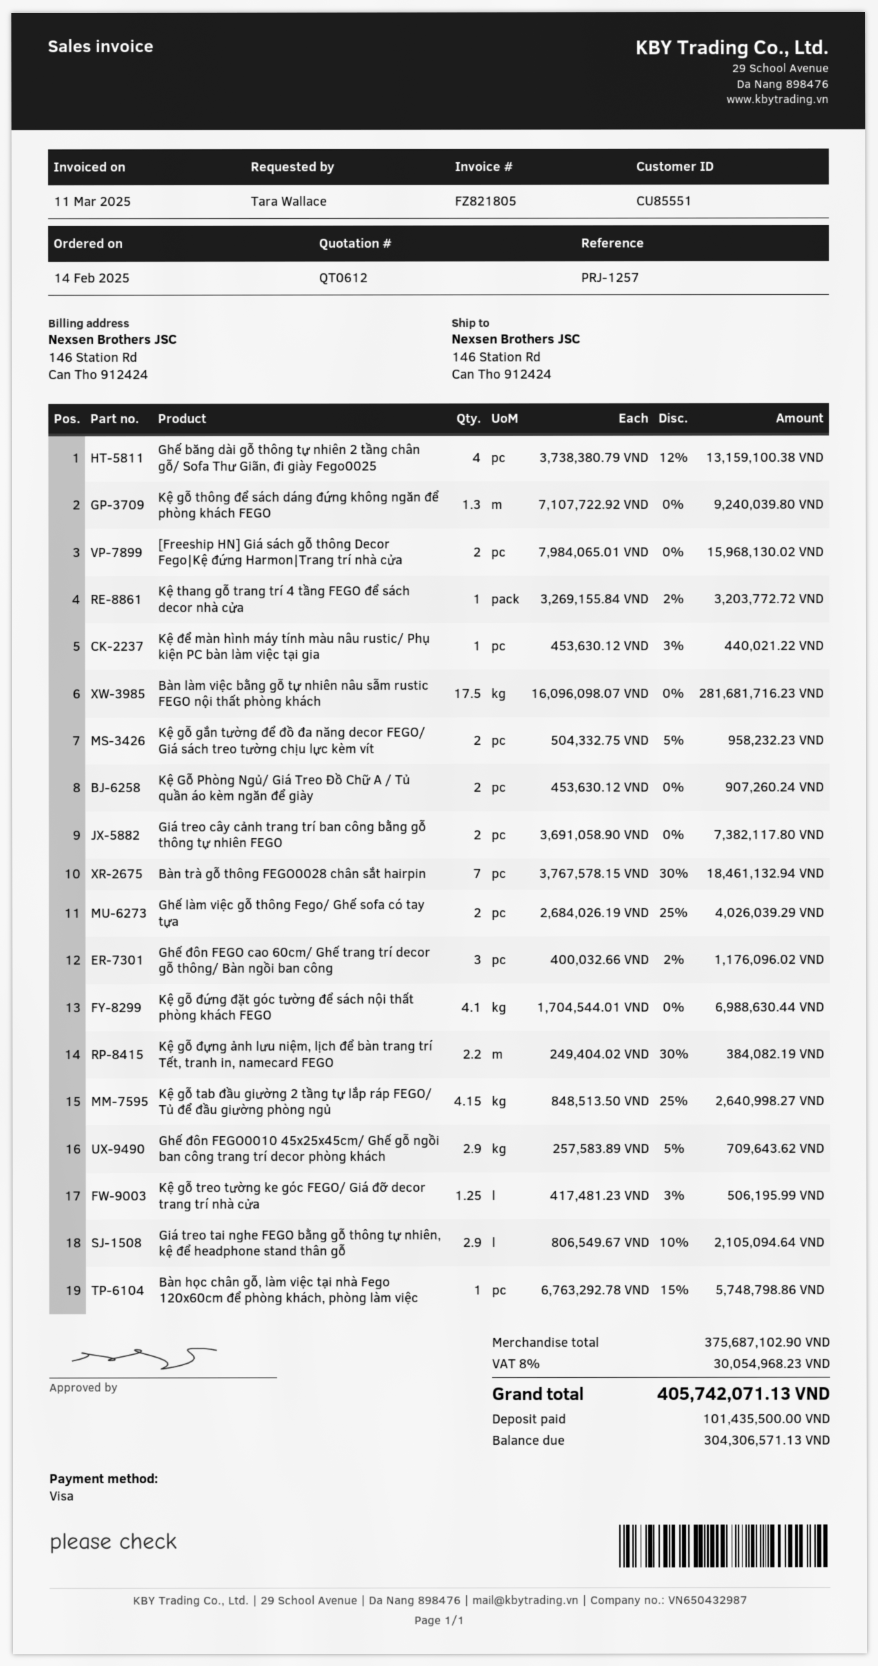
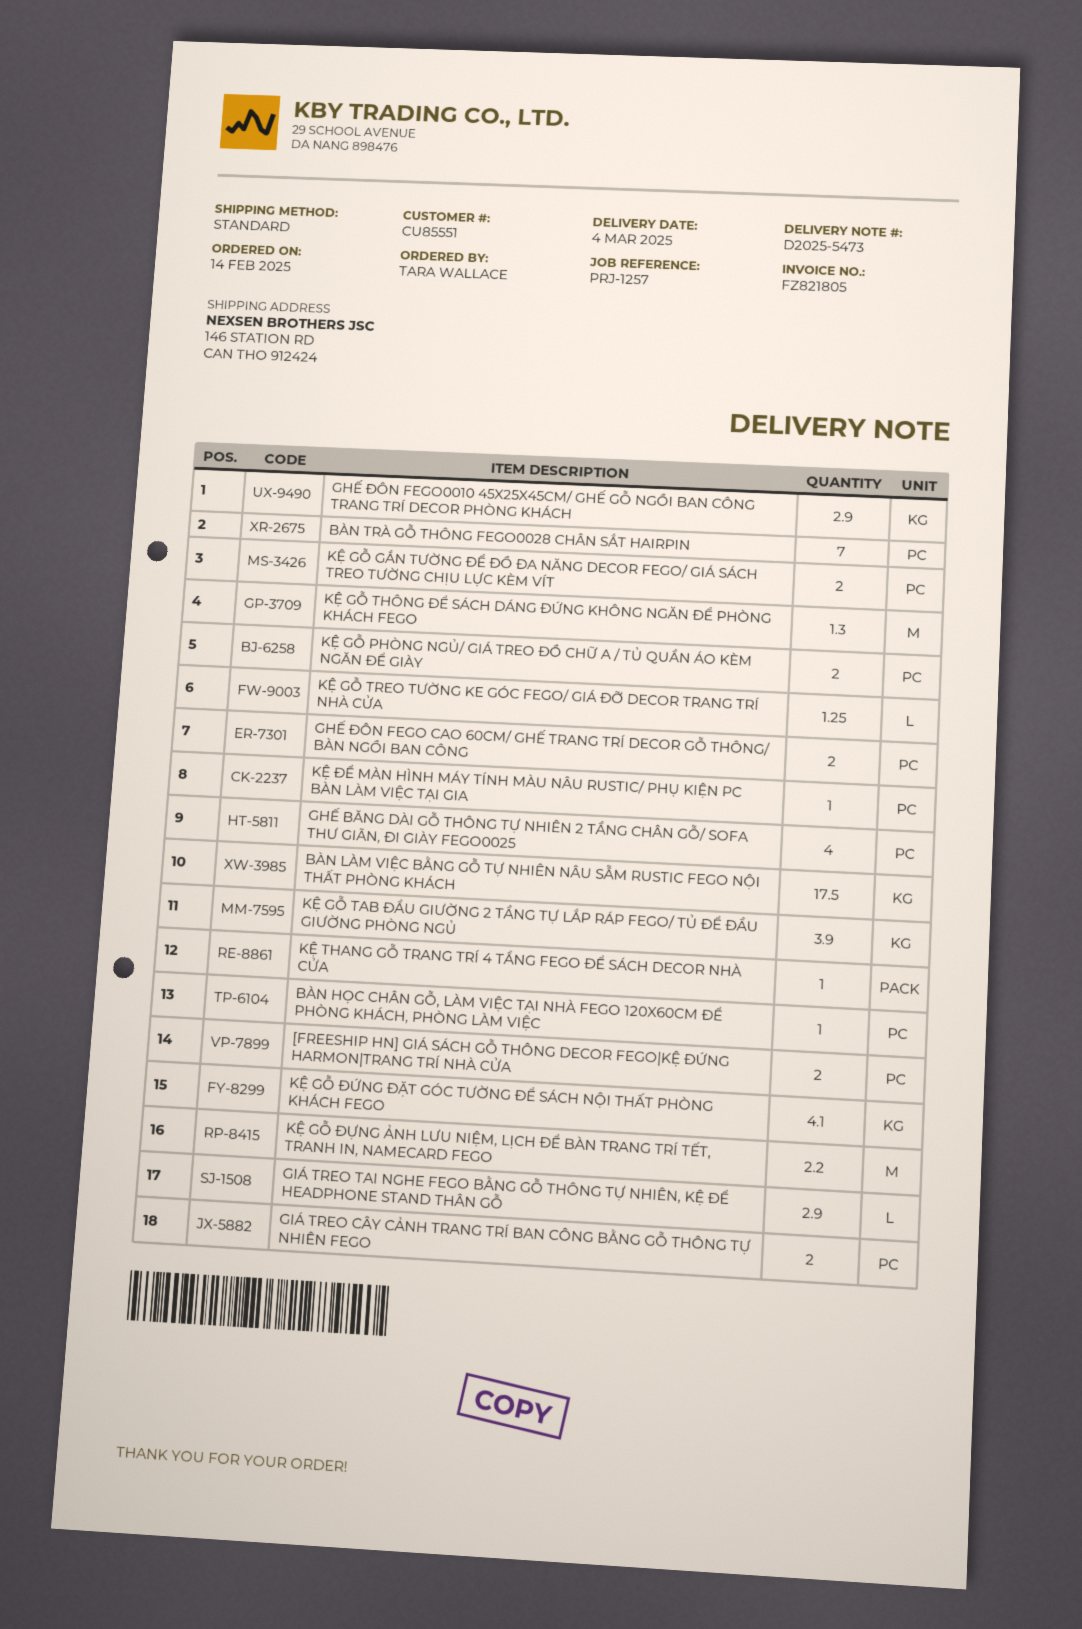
Ghế làm việc gỗ thông Fego/ Ghế sofa có tay tựa: 2 -> none
Ghế đôn FEGO cao 60cm/ Ghế trang trí decor gỗ thông/ Bàn ngồi ban công: 3 -> 2
Kệ gỗ tab đầu giường 2 tầng tự lắp ráp FEGO/ Tủ để đầu giường phòng ngủ: 4.15 -> 3.9

